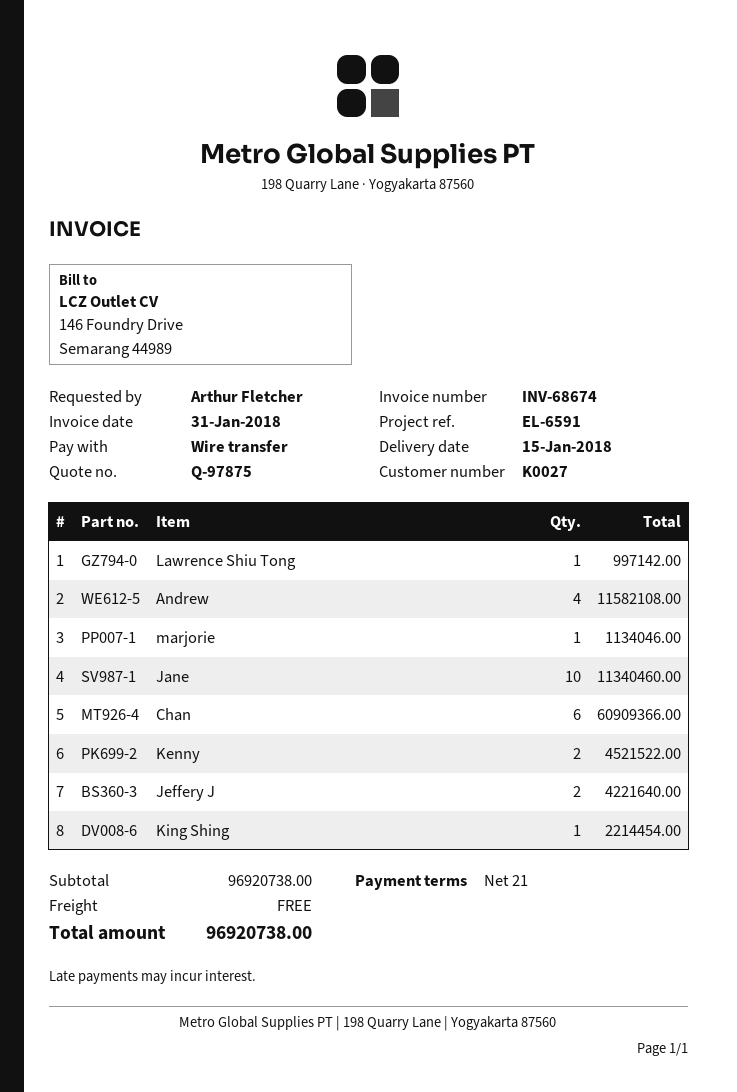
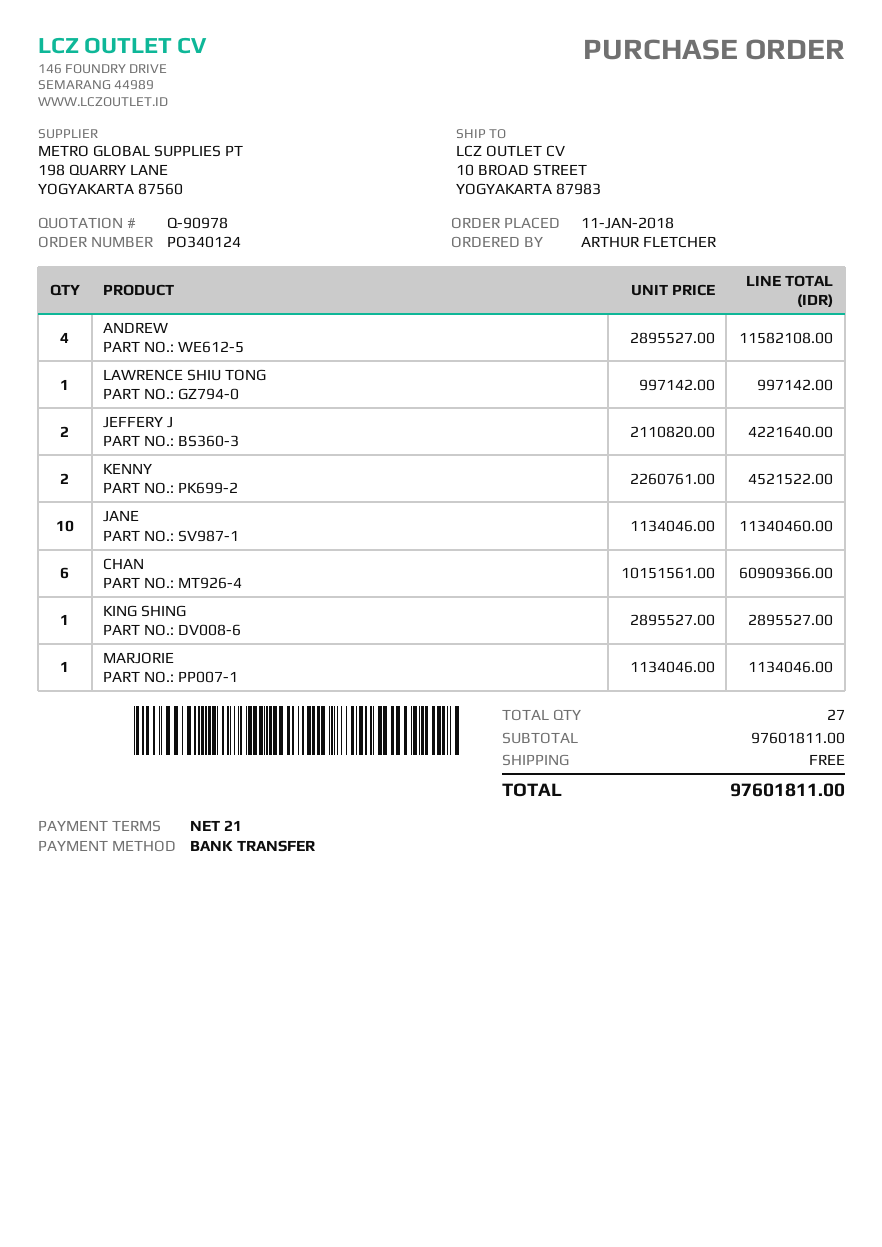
quote number: Q-97875 -> Q-90978
King Shing: 1 for 2214454.00 -> 1 for 2895527.00
subtotal: 96920738.00 -> 97601811.00
total: 96920738.00 -> 97601811.00

